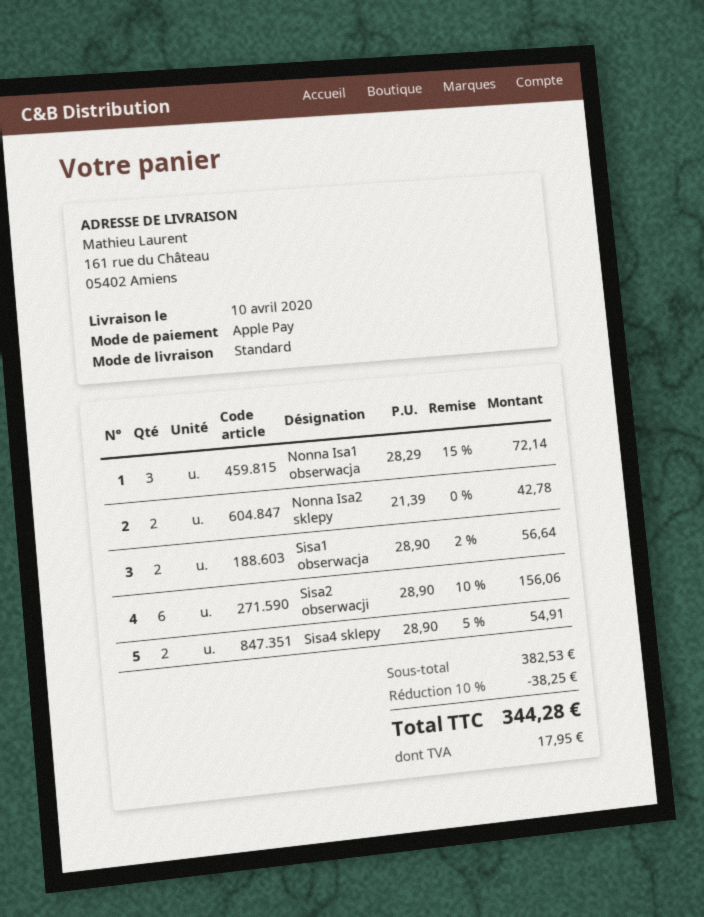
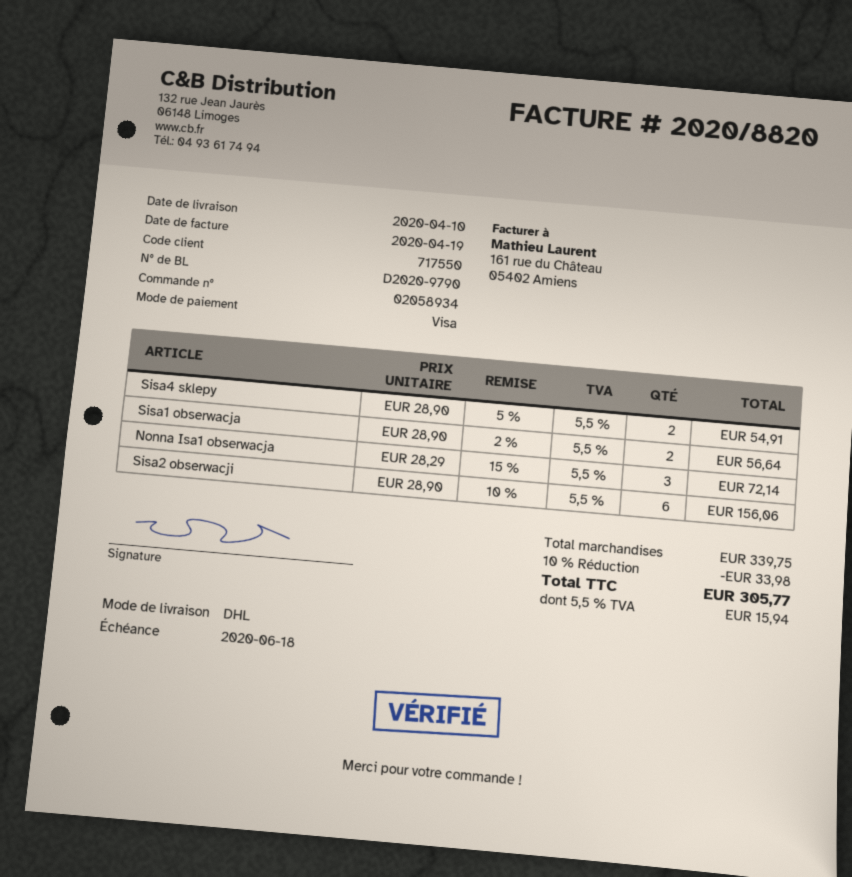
payment method: Apple Pay -> Visa
shipping method: standard -> DHL
Nonna Isa2 sklepy: 2 x 21.39 = 42.78 -> none
subtotal: 382.53 -> 339.75
discount: 10% = 38.25 -> 10% = 33.98
tax: 17.95 -> 15.94
total: 344.28 -> 305.77

